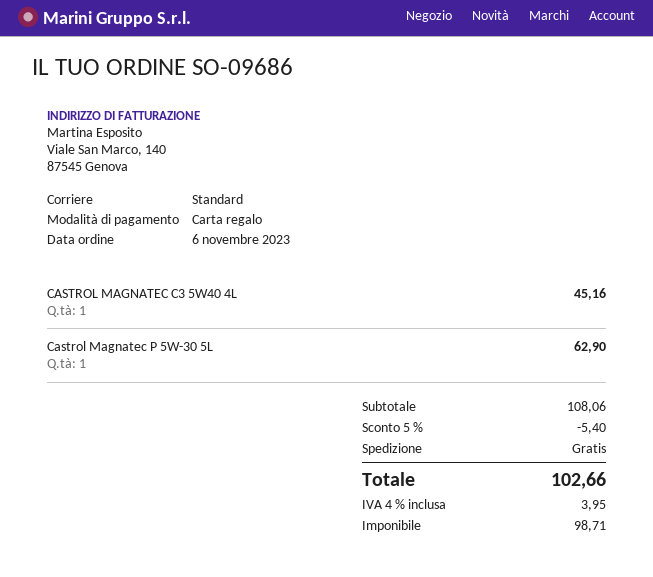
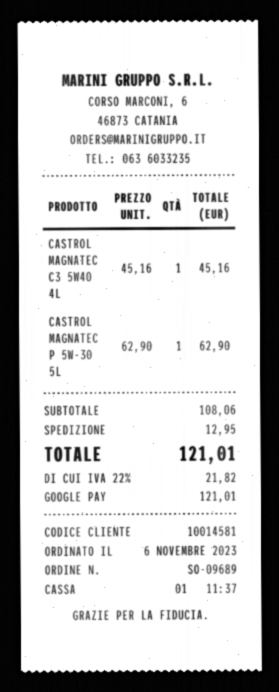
order number: SO-09686 -> SO-09689
payment method: gift card -> Google Pay
discount: 5% = 5.40 -> none
shipping: 0.00 -> 12.95
tax: 4% = 3.95 -> 22% = 21.82
total: 102.66 -> 121.01

